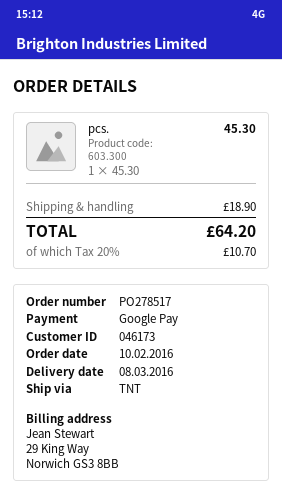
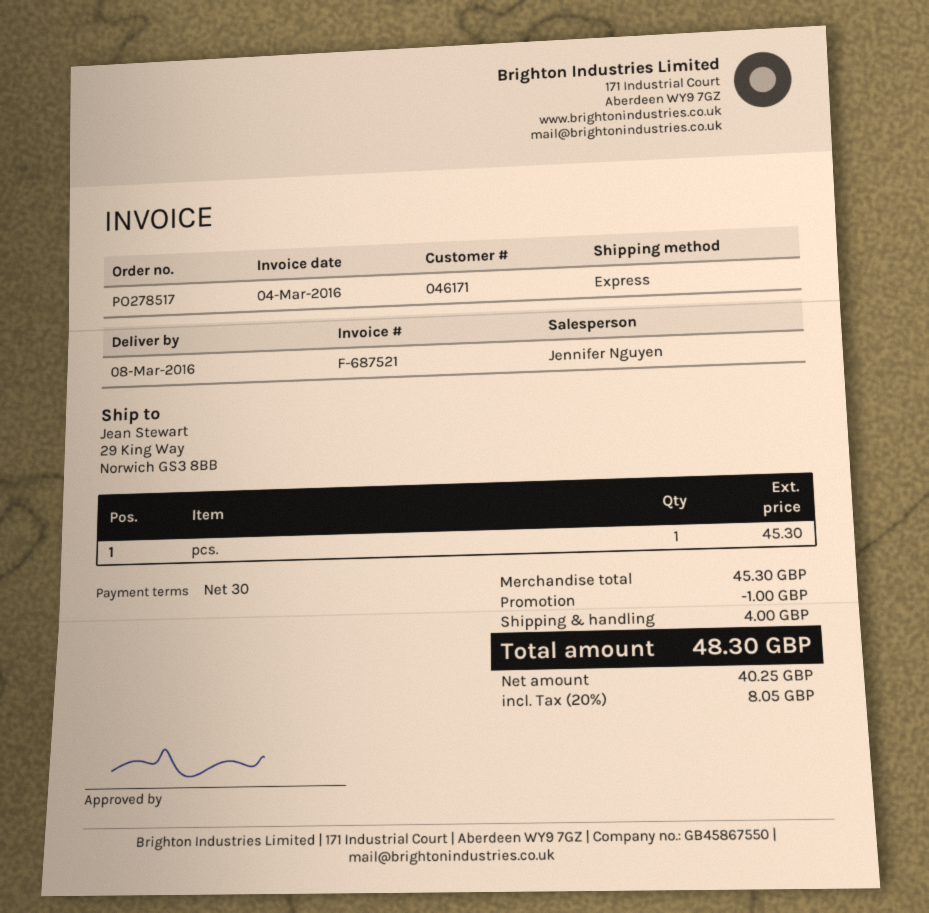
customer number: 046173 -> 046171
shipping method: TNT -> express
discount: none -> 1.00
shipping: 18.90 -> 4.00
tax: 20% = 10.70 -> 20% = 8.05
total: 64.20 -> 48.30

